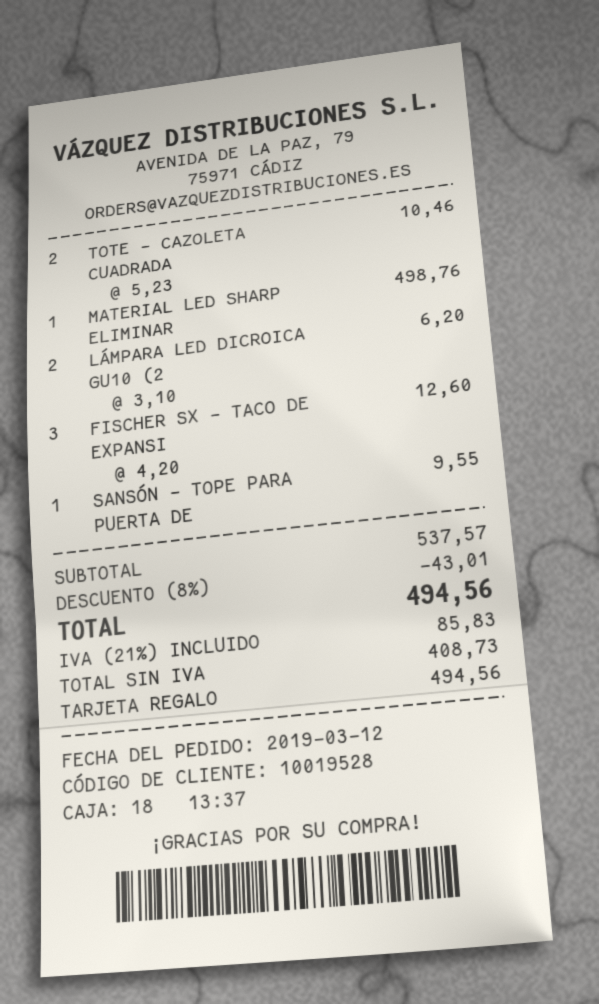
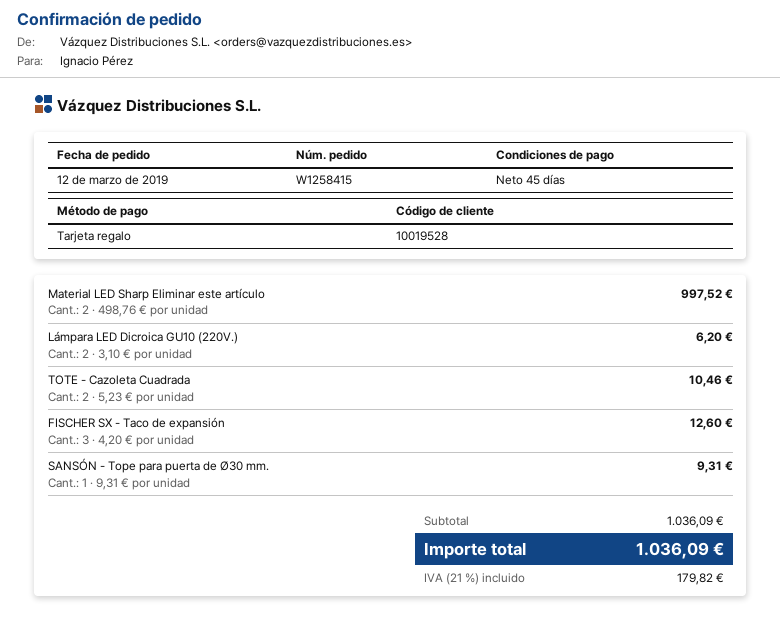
MATERIAL LED SHARP ELIMINAR: 1 x 498.76 = 498.76 -> 2 x 498.76 = 997.52
SANSÓN - TOPE PARA PUERTA DE: 1 x 9.55 = 9.55 -> 1 x 9.31 = 9.31
subtotal: 537.57 -> 1036.09
discount: 8% = 43.01 -> none
tax: 21% = 85.83 -> 21% = 179.82
total: 494.56 -> 1036.09

